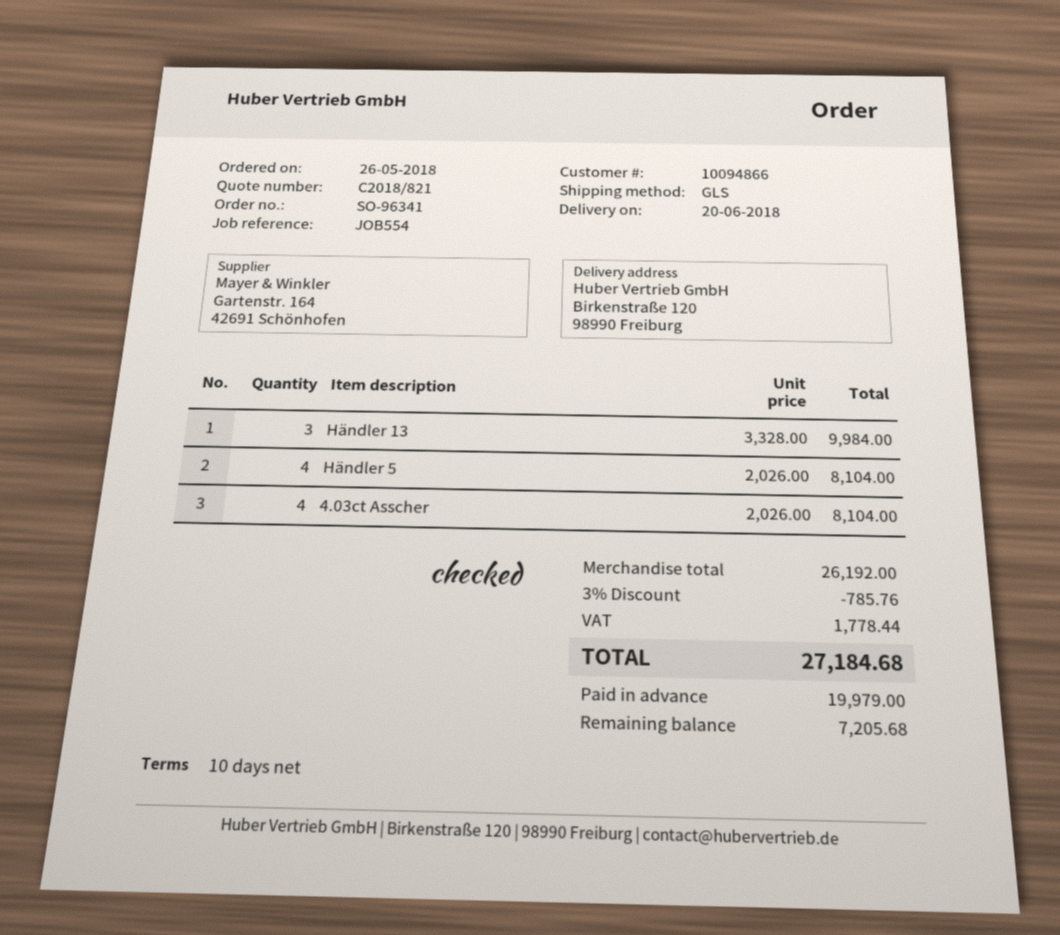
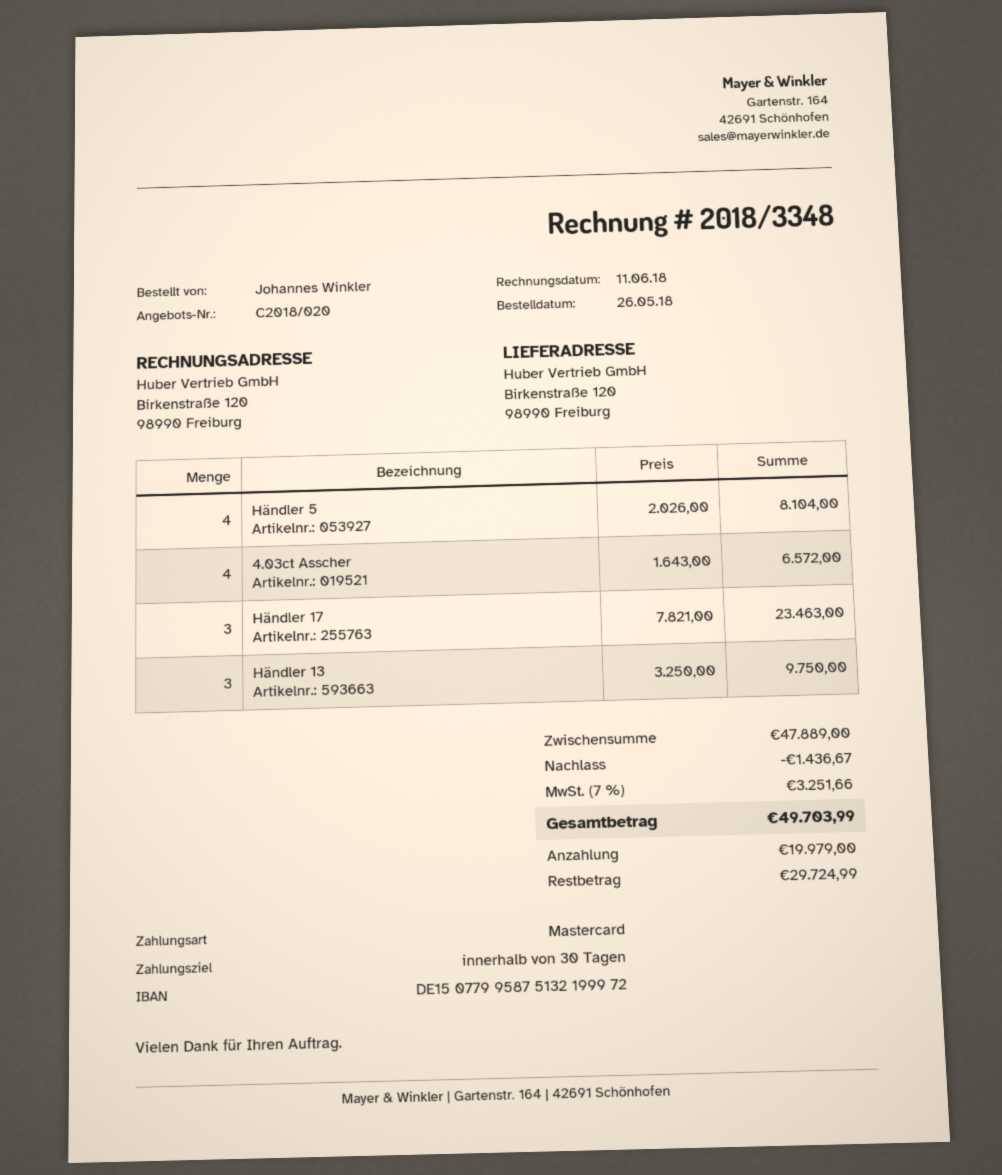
quote number: C2018/821 -> C2018/020
payment terms: 10 days -> 30 days
Händler 13: 3 x 3328.00 = 9984.00 -> 3 x 3250.00 = 9750.00
4.03ct Asscher: 4 x 2026.00 = 8104.00 -> 4 x 1643.00 = 6572.00
Händler 17: none -> 3 x 7821.00 = 23463.00
subtotal: 26192.00 -> 47889.00
discount: 785.76 -> 1436.67
tax: 1778.44 -> 3251.66
total: 27184.68 -> 49703.99
balance: 7205.68 -> 29724.99

